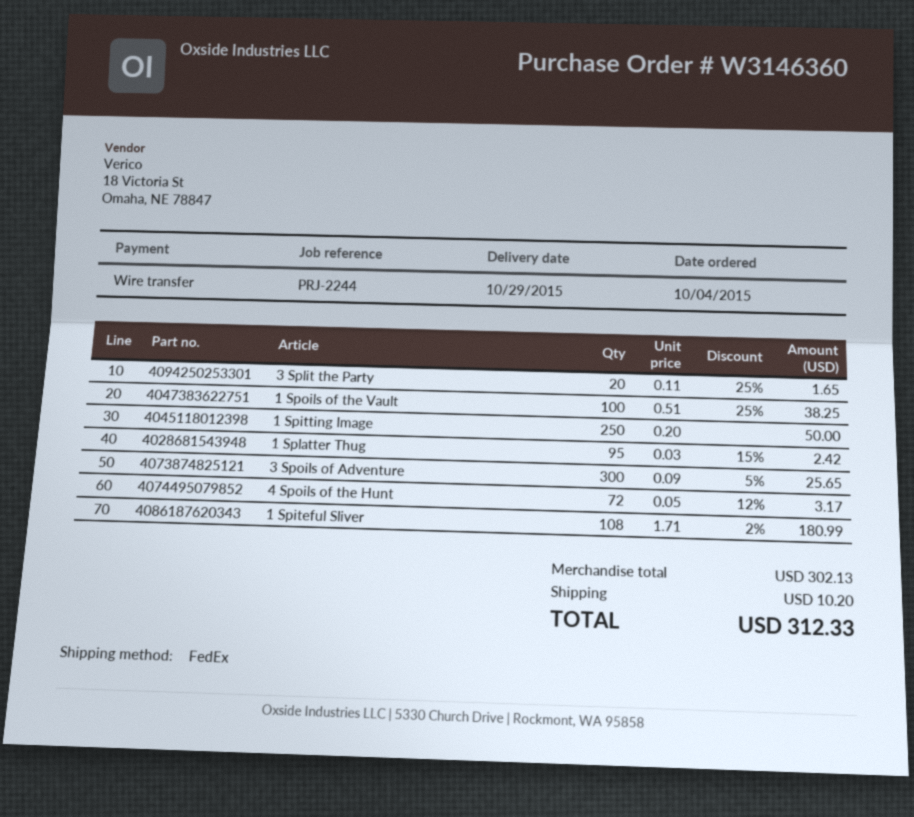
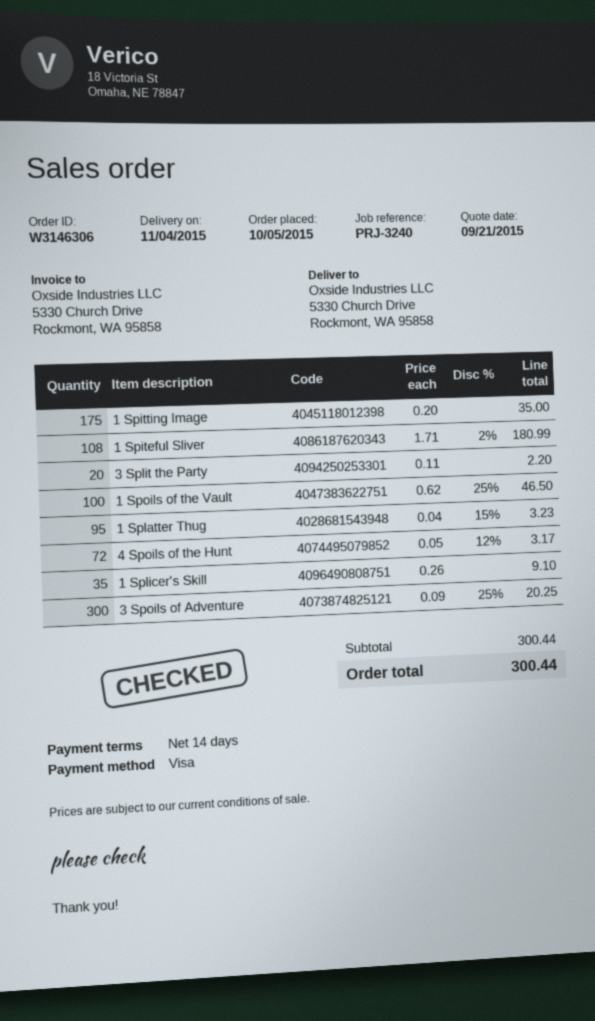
order number: W3146360 -> W3146306
order date: 2015-10-04 -> 2015-10-05
delivery date: 2015-10-29 -> 2015-11-04
reference: PRJ-2244 -> PRJ-3240
payment method: bank transfer -> Visa
3 Split the Party: 20 x 0.11 - 25% = 1.65 -> 20 x 0.11 = 2.20
1 Spoils of the Vault: 100 x 0.51 - 25% = 38.25 -> 100 x 0.62 - 25% = 46.50
1 Spitting Image: 250 x 0.20 = 50.00 -> 175 x 0.20 = 35.00
1 Splatter Thug: 95 x 0.03 - 15% = 2.42 -> 95 x 0.04 - 15% = 3.23
3 Spoils of Adventure: 300 x 0.09 - 5% = 25.65 -> 300 x 0.09 - 25% = 20.25
1 Splicer's Skill: none -> 35 x 0.26 = 9.10
subtotal: 302.13 -> 300.44
shipping: 10.20 -> none
total: 312.33 -> 300.44

